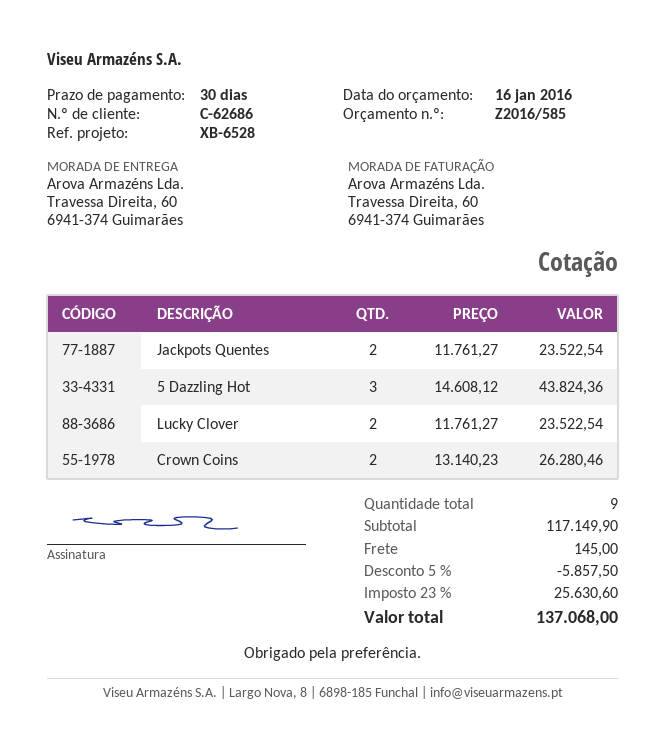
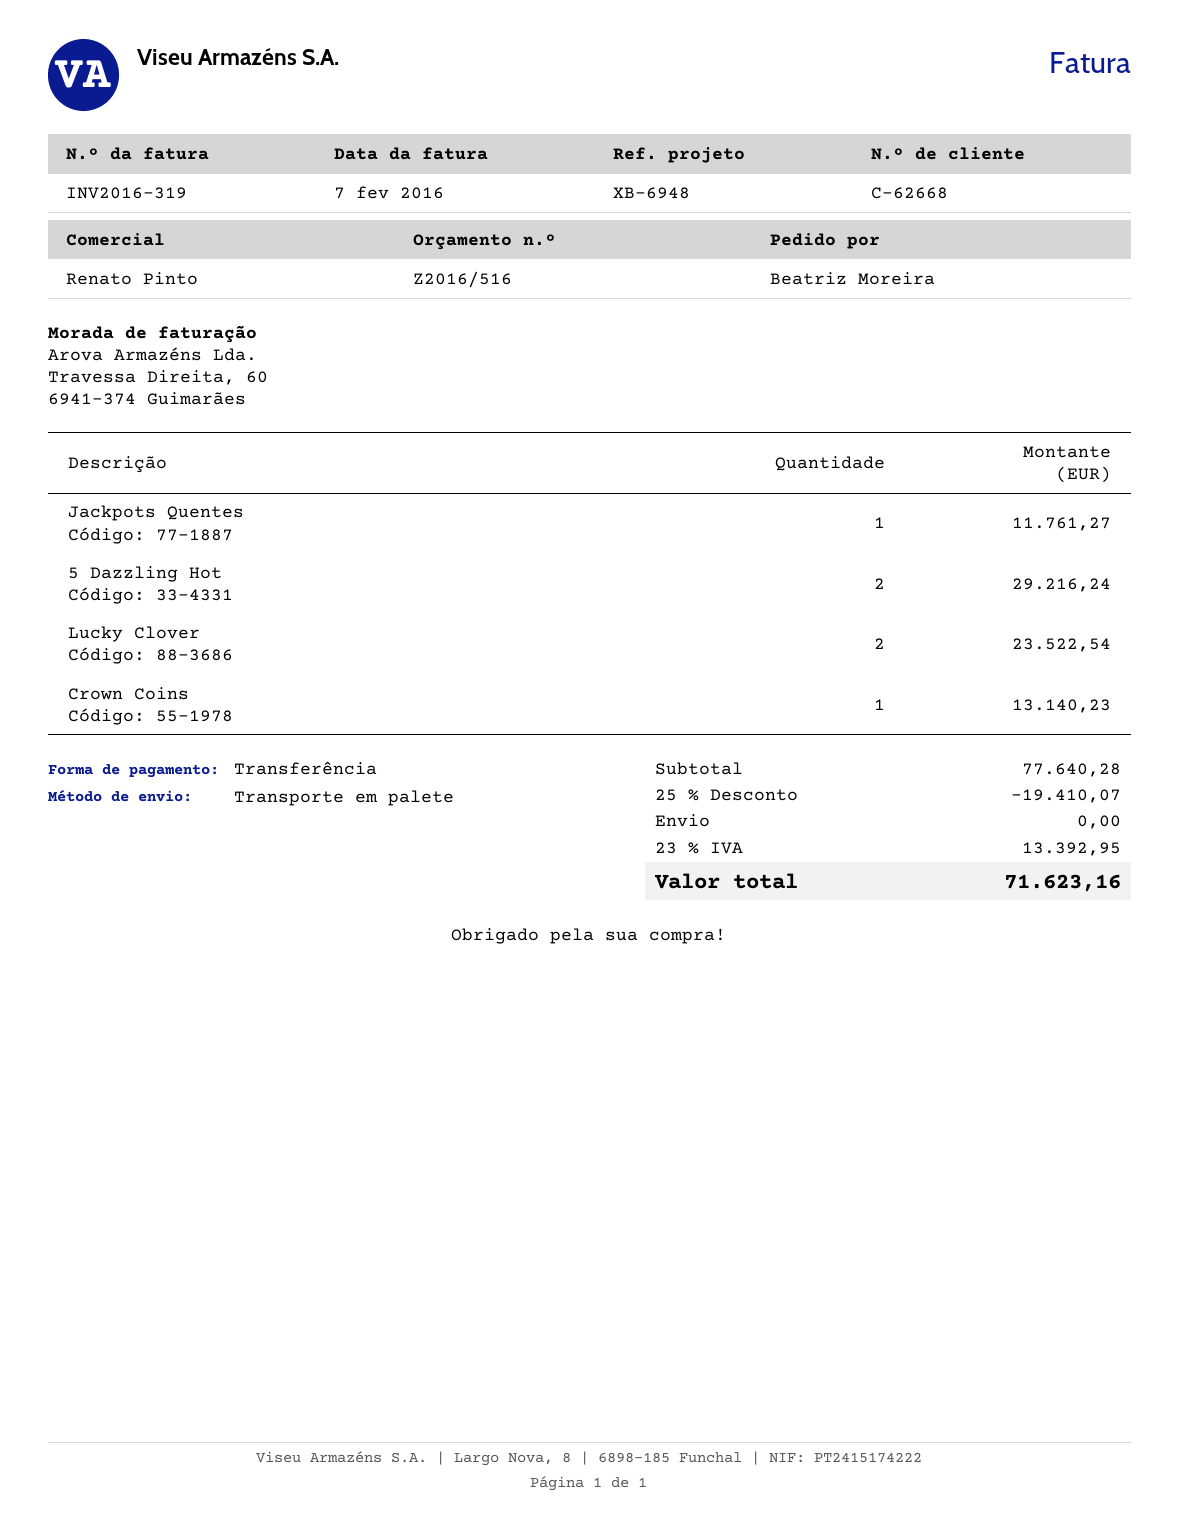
quote number: Z2016/585 -> Z2016/516
customer number: C-62686 -> C-62668
reference: XB-6528 -> XB-6948
Jackpots Quentes: 2 for 23522.54 -> 1 for 11761.27
5 Dazzling Hot: 3 for 43824.36 -> 2 for 29216.24
Crown Coins: 2 for 26280.46 -> 1 for 13140.23
subtotal: 117149.90 -> 77640.28
discount: 5% = 5857.50 -> 25% = 19410.07
shipping: 145.00 -> 0.00
tax: 23% = 25630.60 -> 23% = 13392.95
total: 137068.00 -> 71623.16

